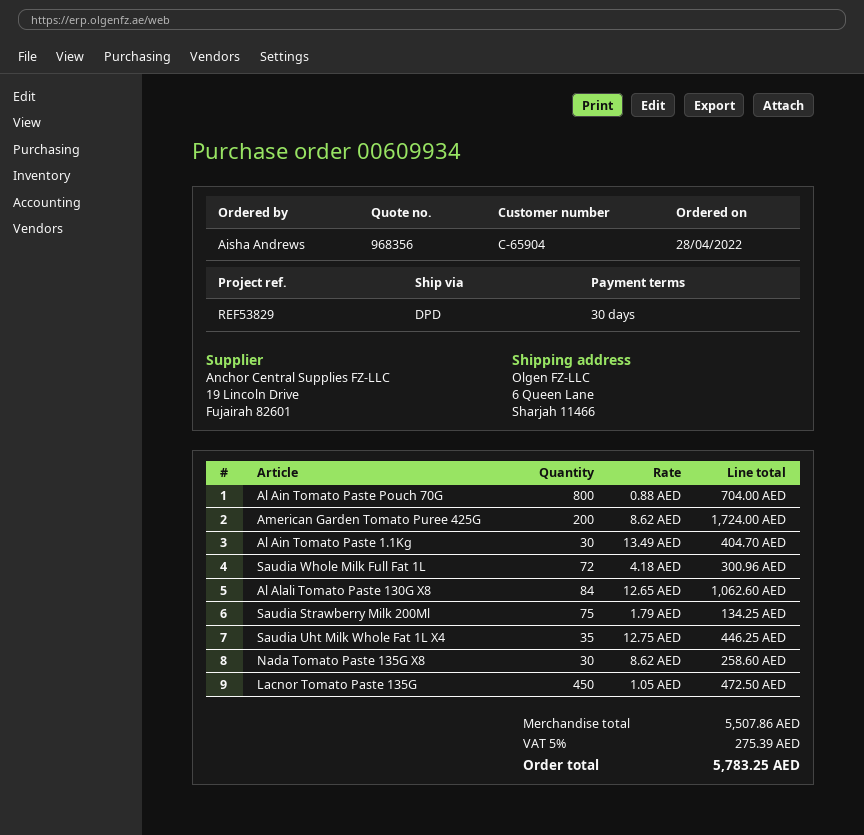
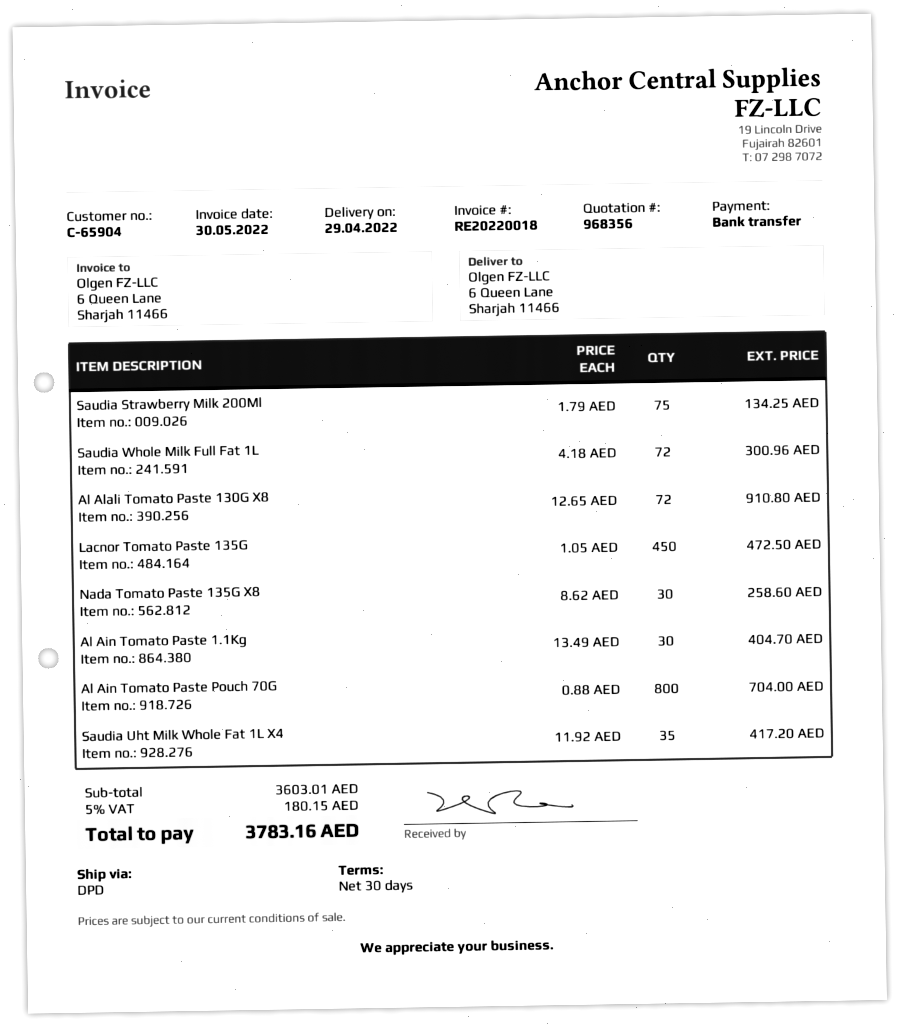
American Garden Tomato Puree 425G: 200 x 8.62 = 1724.00 -> none
Al Alali Tomato Paste 130G X8: 84 x 12.65 = 1062.60 -> 72 x 12.65 = 910.80
Saudia Uht Milk Whole Fat 1L X4: 35 x 12.75 = 446.25 -> 35 x 11.92 = 417.20
subtotal: 5507.86 -> 3603.01
tax: 5% = 275.39 -> 5% = 180.15
total: 5783.25 -> 3783.16

